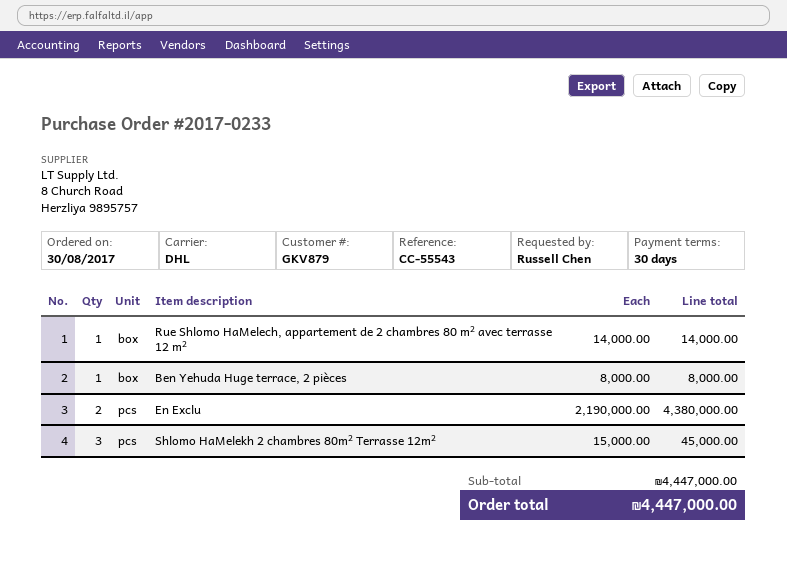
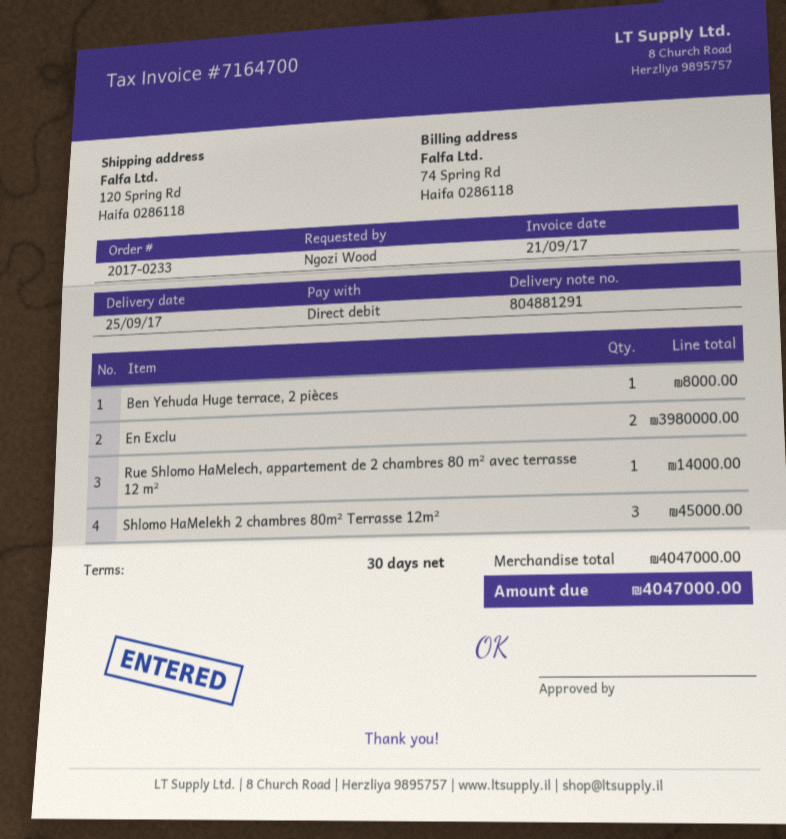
ordered by: Russell Chen -> Ngozi Wood
En Exclu: 2 for 4380000.00 -> 2 for 3980000.00
subtotal: 4447000.00 -> 4047000.00
total: 4447000.00 -> 4047000.00

